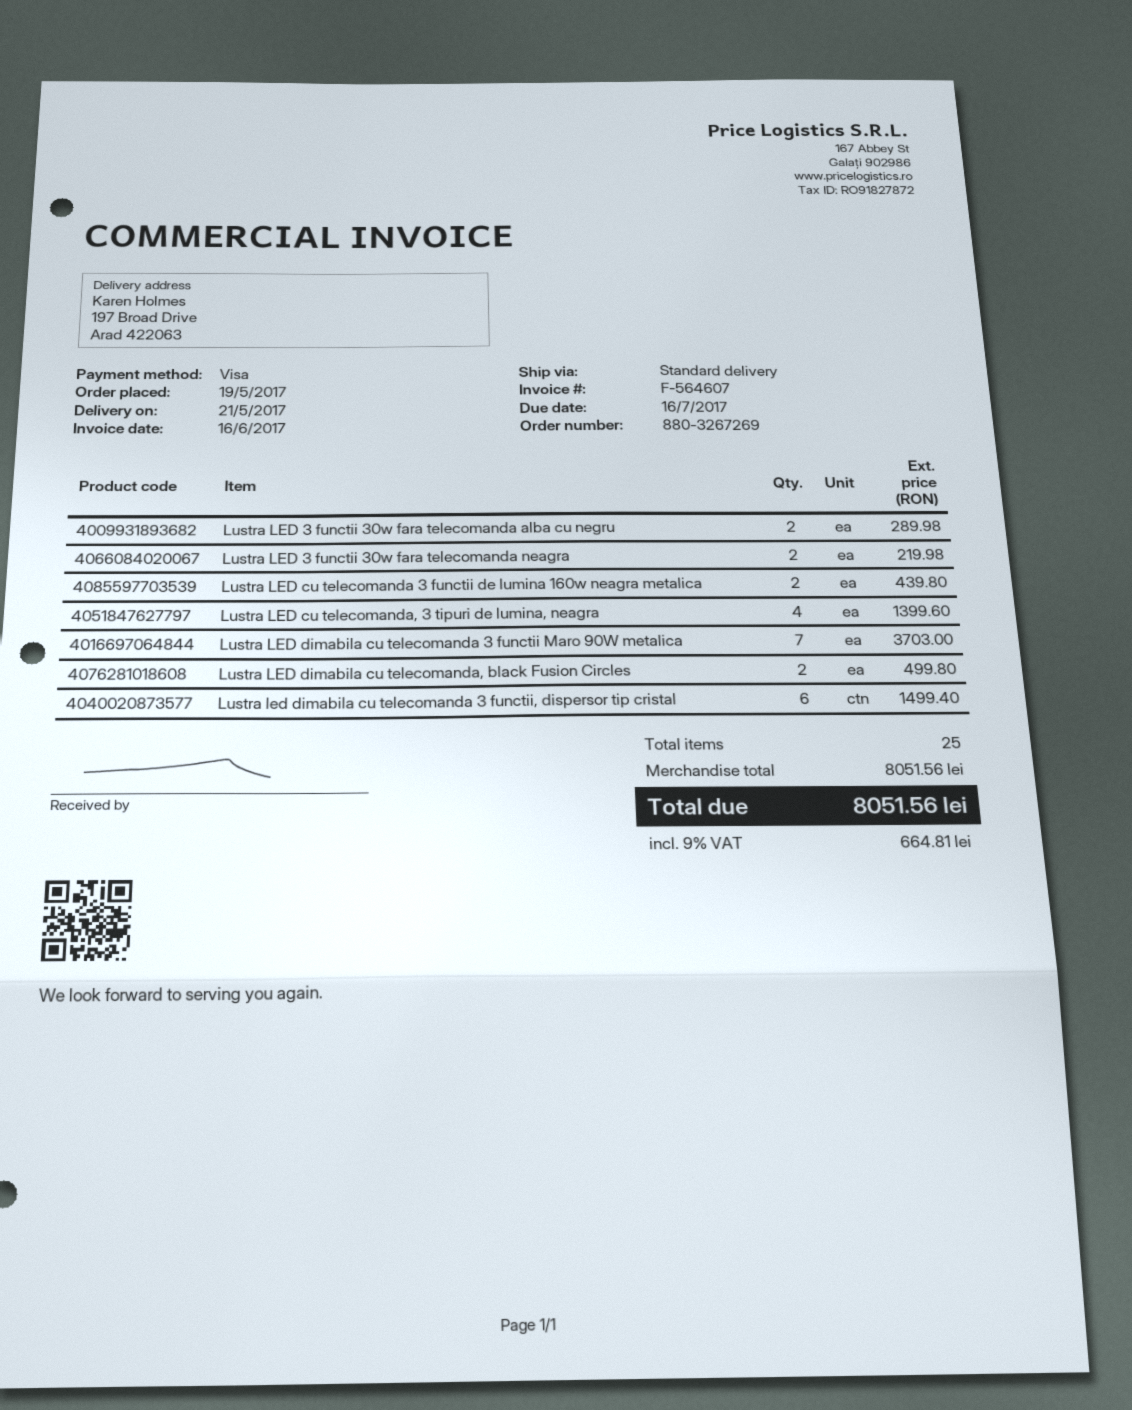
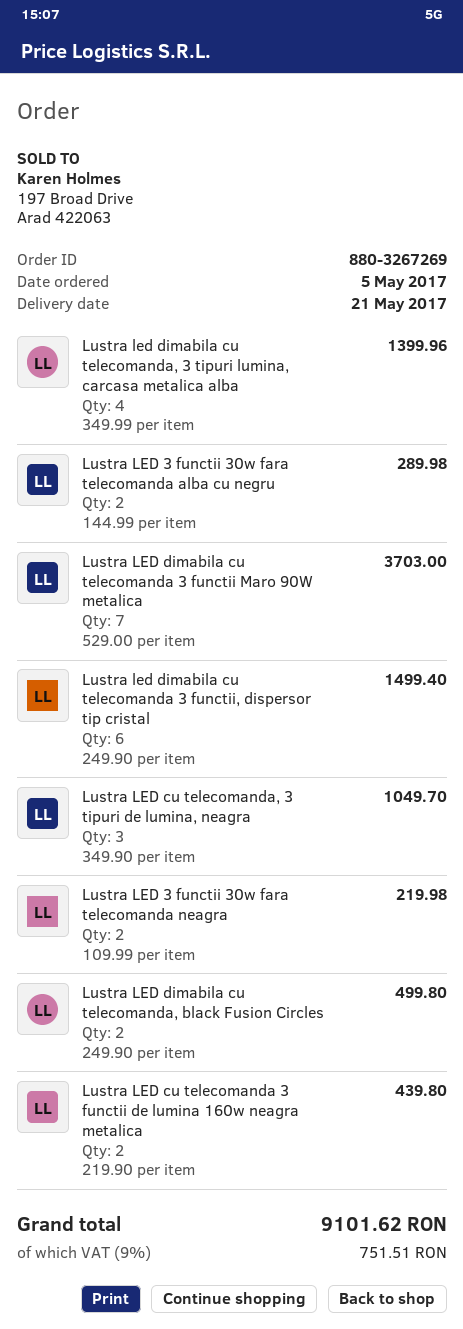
order date: 2017-05-19 -> 2017-05-05
Lustra LED cu telecomanda, 3 tipuri de lumina, neagra: 4 for 1399.60 -> 3 for 1049.70
Lustra led dimabila cu telecomanda, 3 tipuri lumina, carcasa metalica alba: none -> 4 for 1399.96
tax: 9% = 664.81 -> 9% = 751.51
total: 8051.56 -> 9101.62

